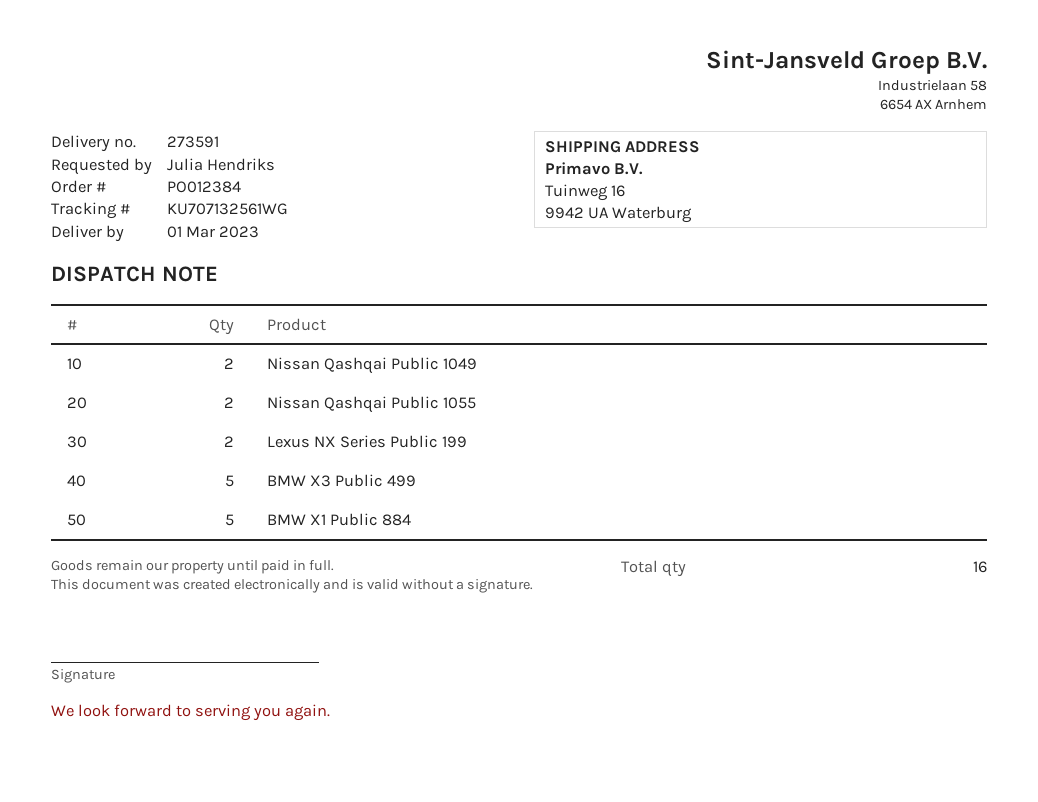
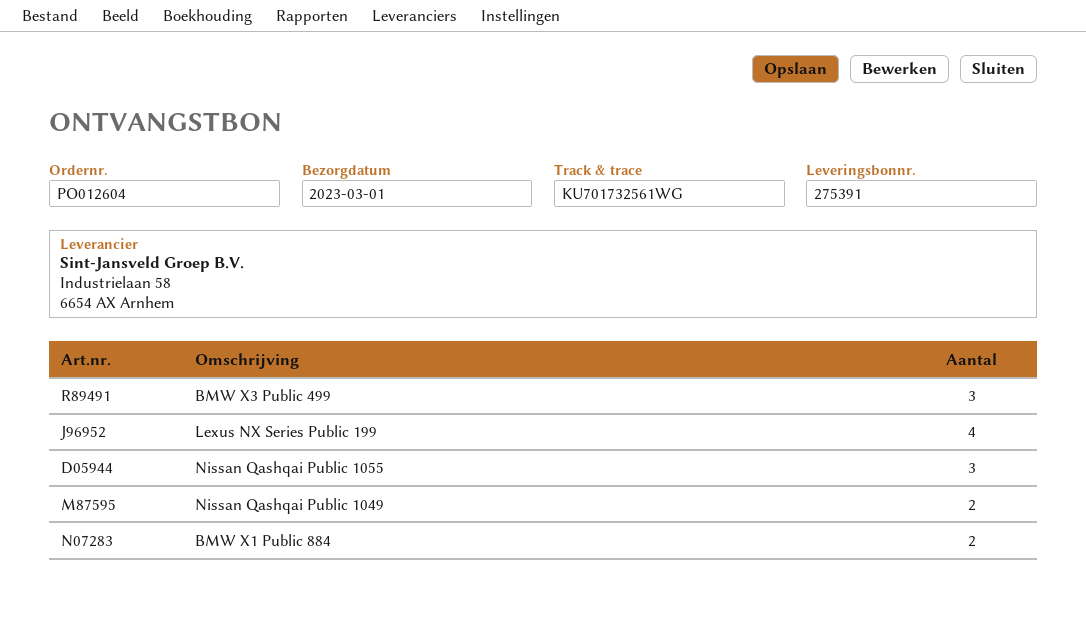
order number: PO012384 -> PO012604
delivery note number: 273591 -> 275391
tracking number: KU707132561WG -> KU701732561WG
Nissan Qashqai Public 1055: 2 -> 3
Lexus NX Series Public 199: 2 -> 4
BMW X3 Public 499: 5 -> 3
BMW X1 Public 884: 5 -> 2

